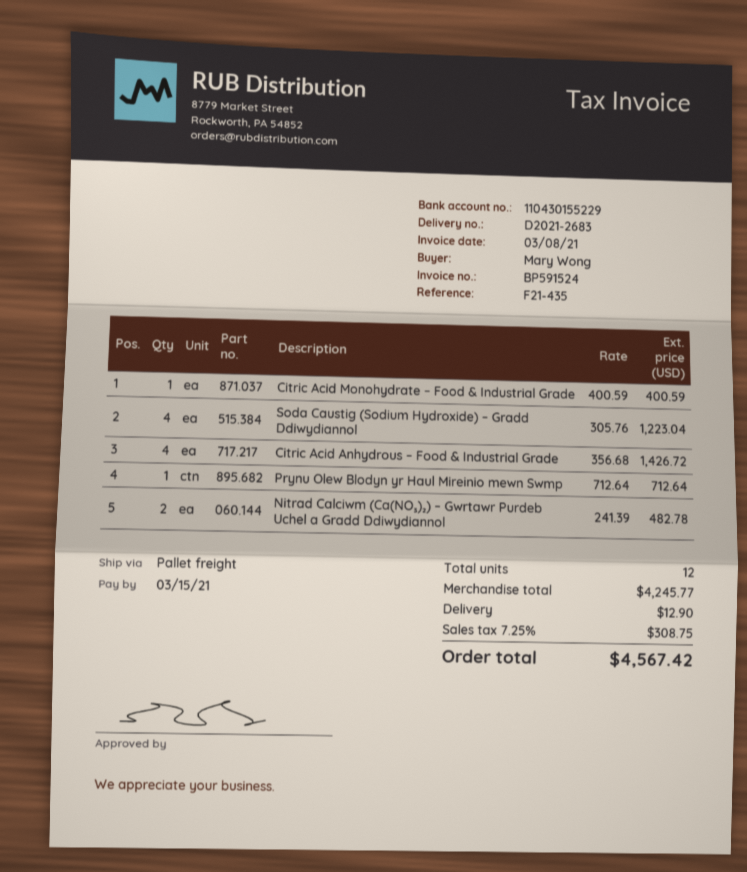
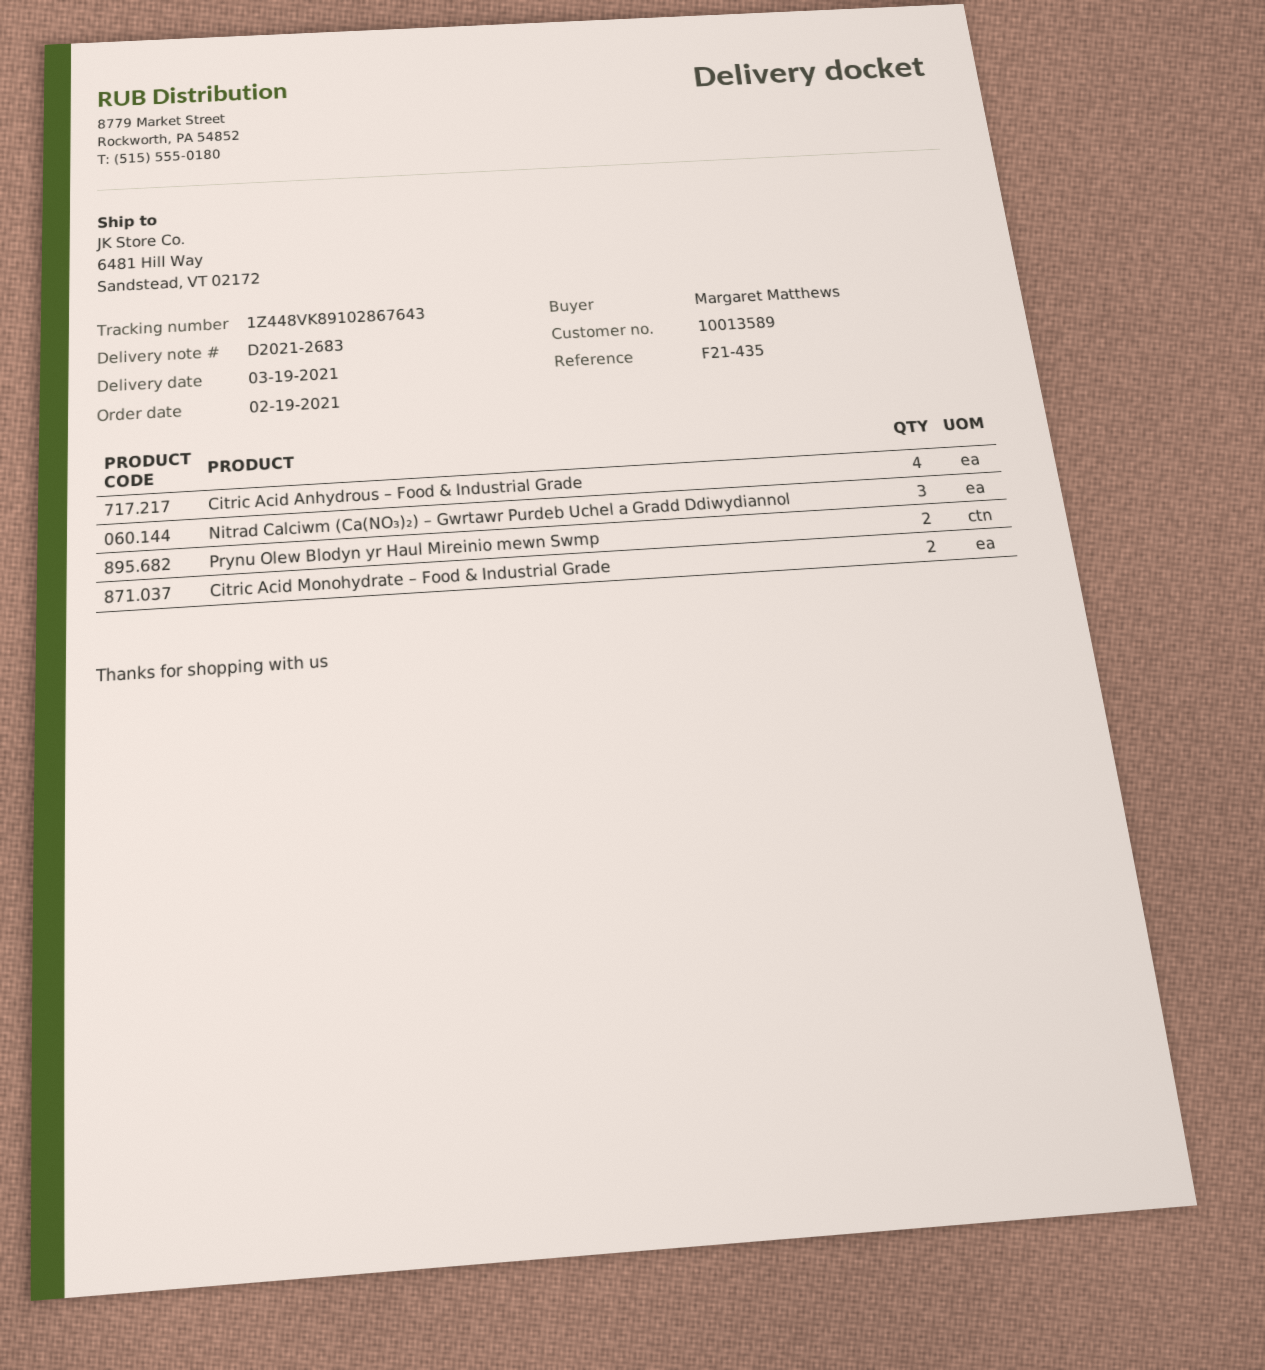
ordered by: Mary Wong -> Margaret Matthews
Citric Acid Monohydrate – Food & Industrial Grade: 1 -> 2
Soda Caustig (Sodium Hydroxide) – Gradd Ddiwydiannol: 4 -> none
Prynu Olew Blodyn yr Haul Mireinio mewn Swmp: 1 -> 2
Nitrad Calciwm (Ca(NO₃)₂) – Gwrtawr Purdeb Uchel a Gradd Ddiwydiannol: 2 -> 3

